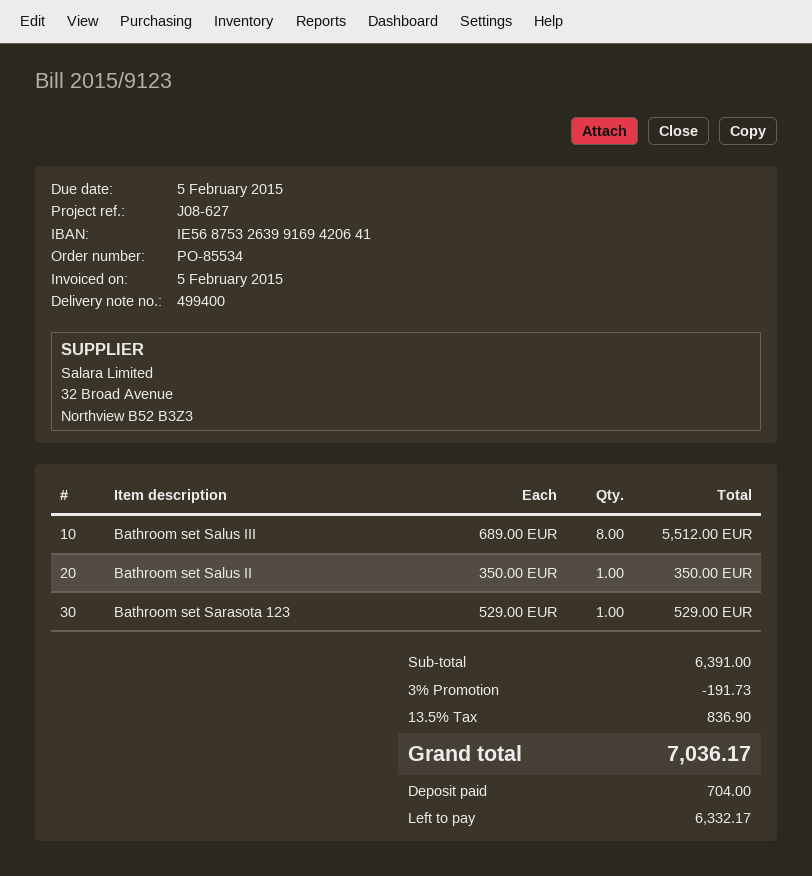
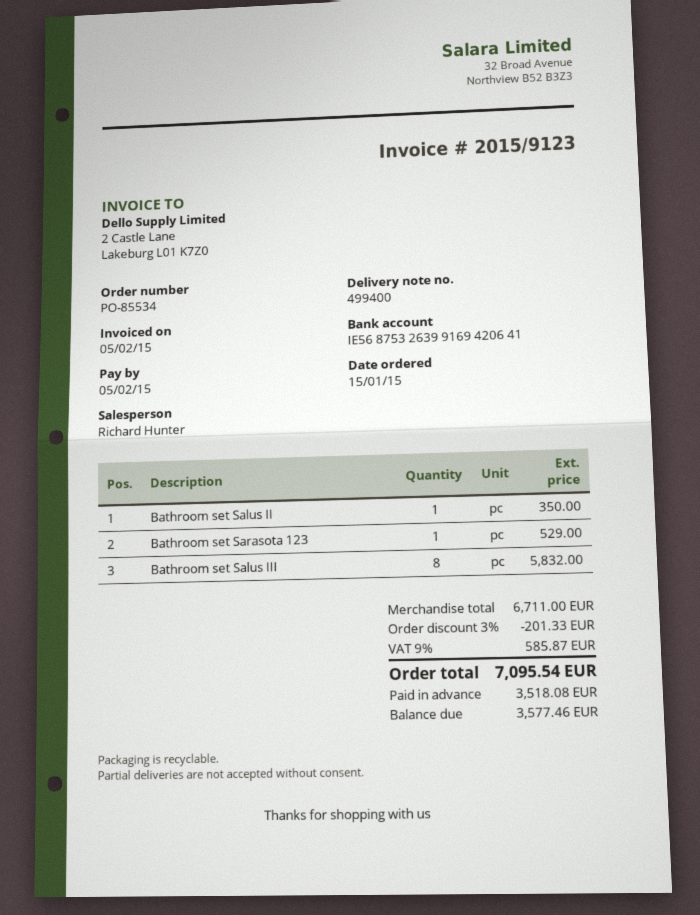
Bathroom set Salus III: 8 for 5512.00 -> 8 for 5832.00
subtotal: 6391.00 -> 6711.00
discount: 3% = 191.73 -> 3% = 201.33
tax: 13.5% = 836.90 -> 9% = 585.87
total: 7036.17 -> 7095.54
deposit: 704.00 -> 3518.08
balance: 6332.17 -> 3577.46

